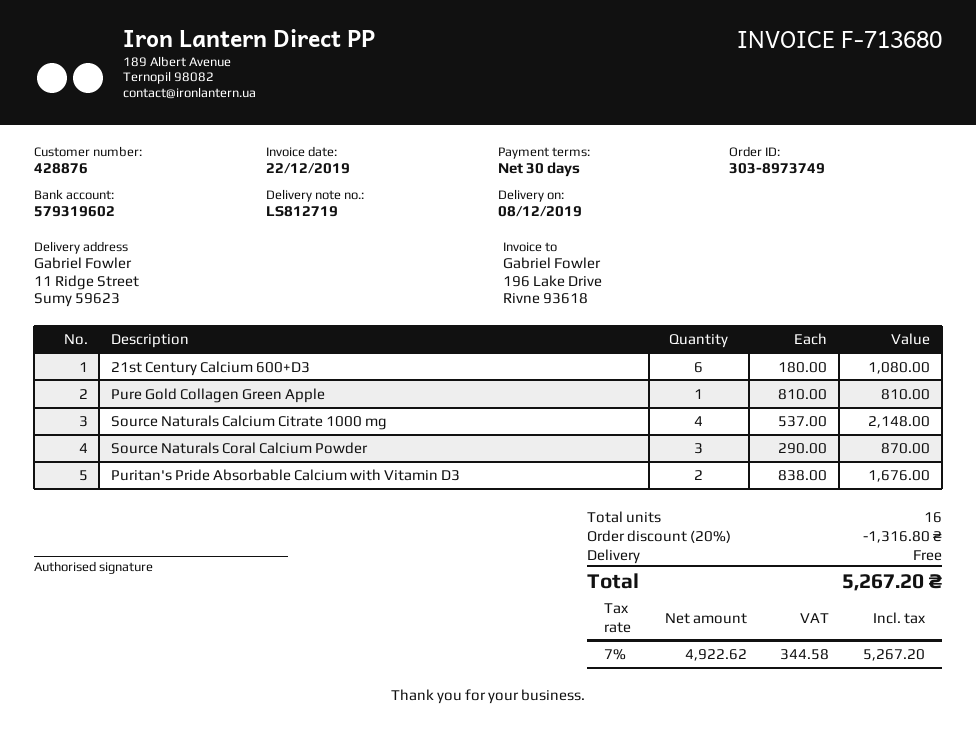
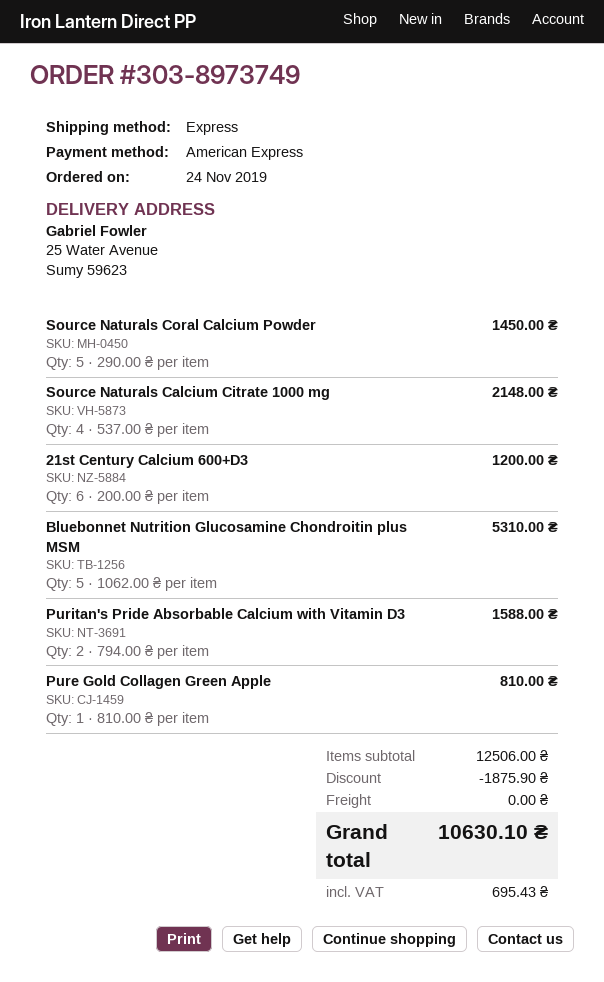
ship to: 11 Ridge Street, Sumy 59623 -> 25 Water Avenue, Sumy 59623
21st Century Calcium 600+D3: 6 x 180.00 = 1080.00 -> 6 x 200.00 = 1200.00
Source Naturals Coral Calcium Powder: 3 x 290.00 = 870.00 -> 5 x 290.00 = 1450.00
Puritan's Pride Absorbable Calcium with Vitamin D3: 2 x 838.00 = 1676.00 -> 2 x 794.00 = 1588.00
Bluebonnet Nutrition Glucosamine Chondroitin plus MSM: none -> 5 x 1062.00 = 5310.00
discount: 1316.80 -> 1875.90
tax: 344.58 -> 695.43
total: 5267.20 -> 10630.10

